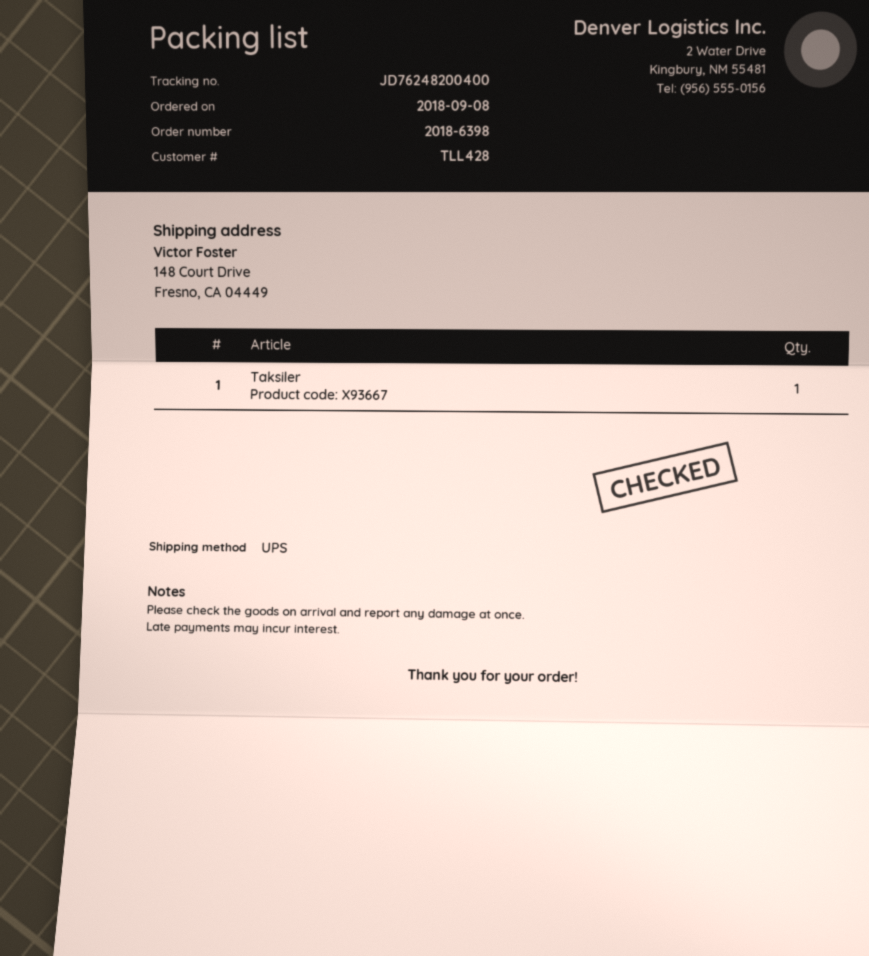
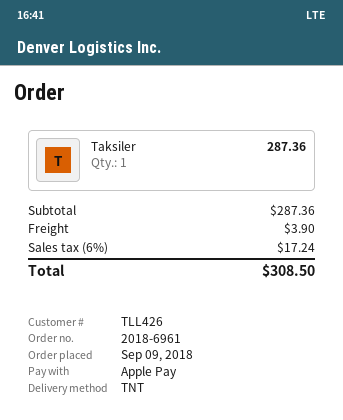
order number: 2018-6398 -> 2018-6961
order date: 2018-09-08 -> 2018-09-09
customer number: TLL428 -> TLL426
shipping method: UPS -> TNT

